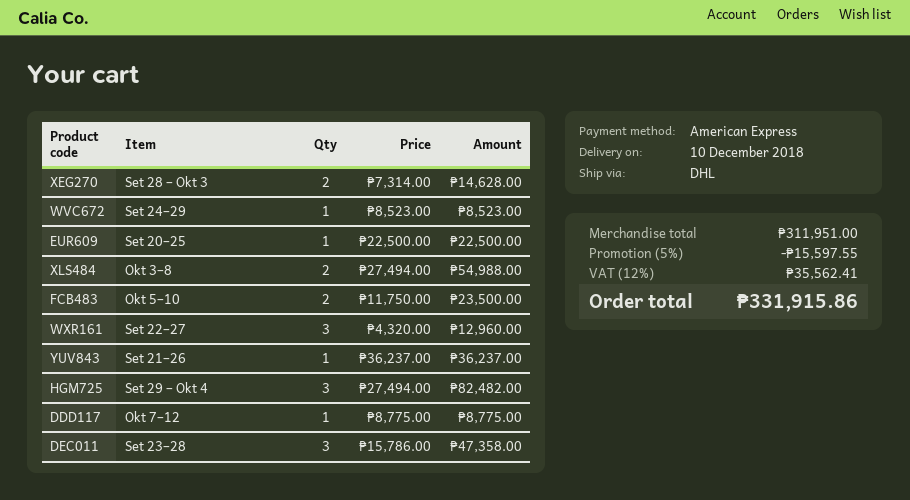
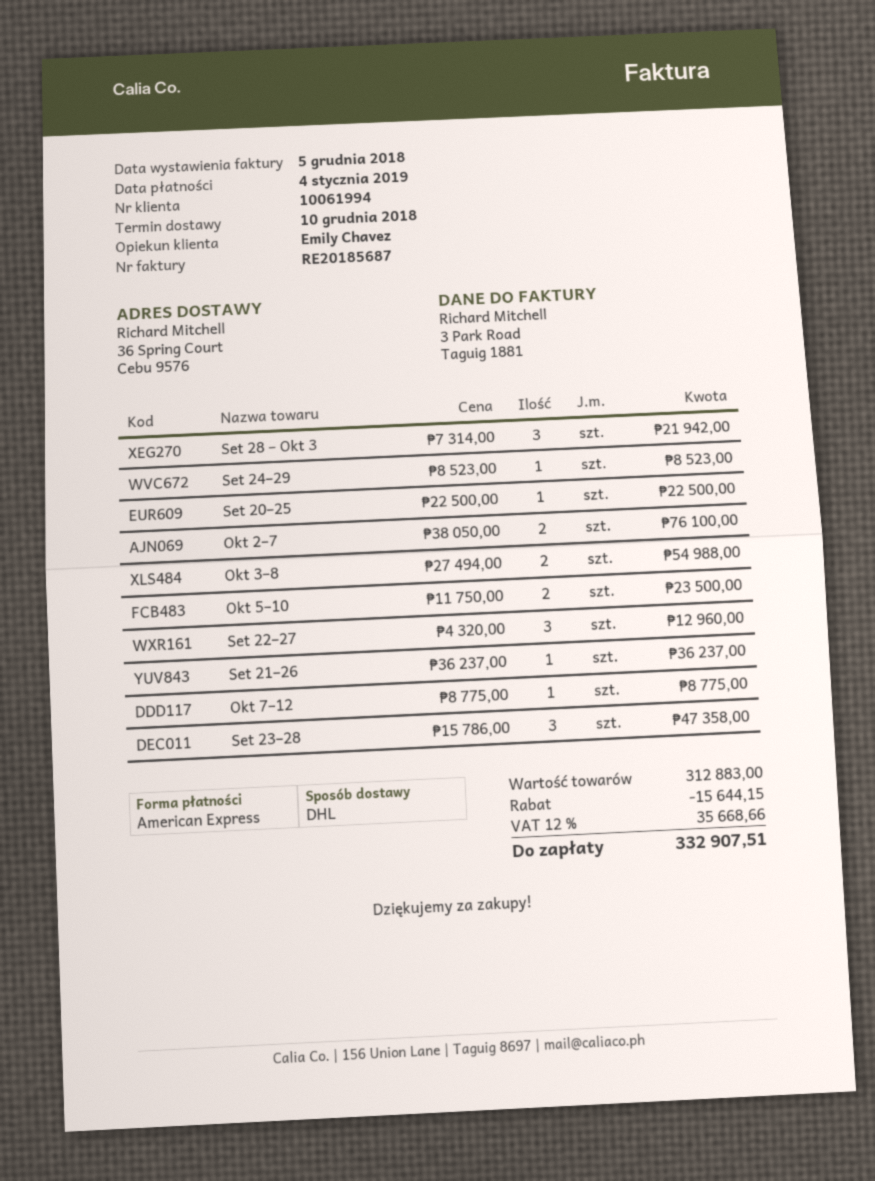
Set 28 – Okt 3: 2 x 7314.00 = 14628.00 -> 3 x 7314.00 = 21942.00
Set 29 – Okt 4: 3 x 27494.00 = 82482.00 -> none
Okt 2–7: none -> 2 x 38050.00 = 76100.00
subtotal: 311951.00 -> 312883.00
discount: 15597.55 -> 15644.15
tax: 12% = 35562.41 -> 12% = 35668.66
total: 331915.86 -> 332907.51

